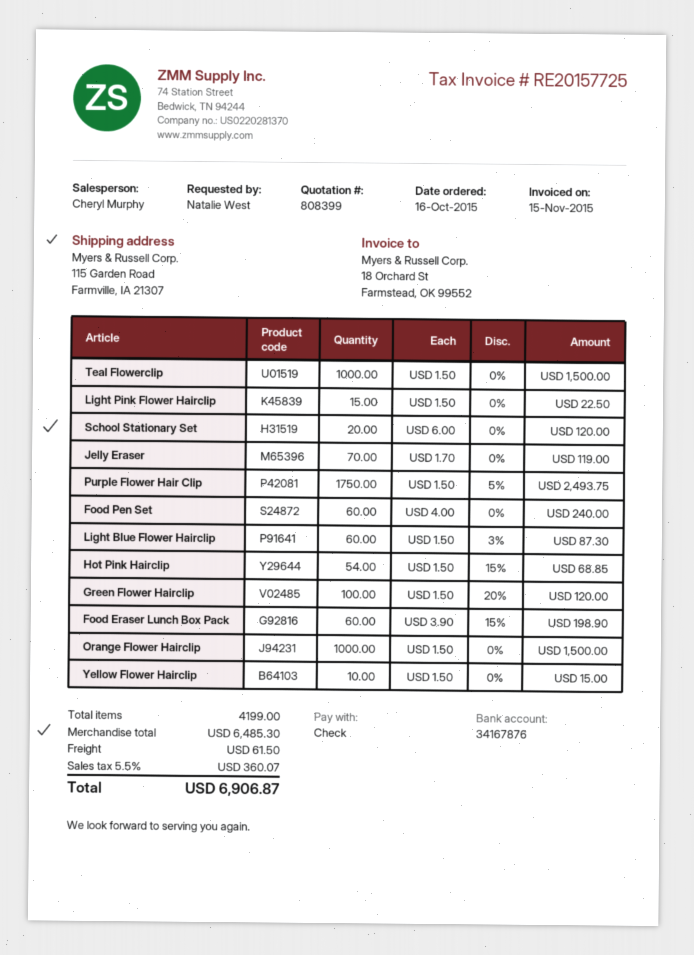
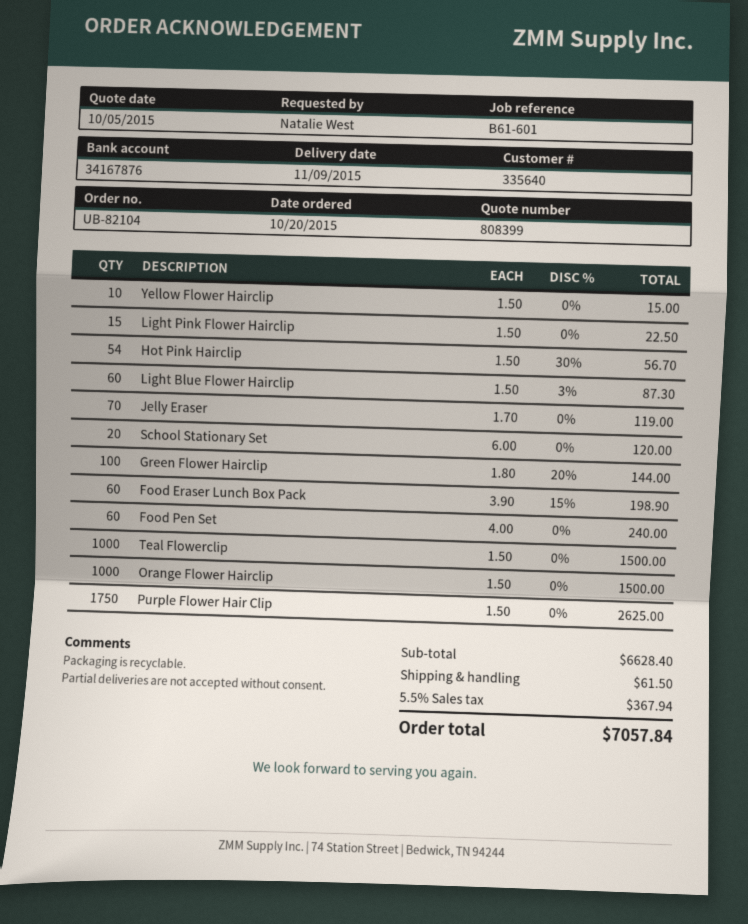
order date: 2015-10-16 -> 2015-10-20
Purple Flower Hair Clip: 1750 x 1.50 - 5% = 2493.75 -> 1750 x 1.50 = 2625.00
Hot Pink Hairclip: 54 x 1.50 - 15% = 68.85 -> 54 x 1.50 - 30% = 56.70
Green Flower Hairclip: 100 x 1.50 - 20% = 120.00 -> 100 x 1.80 - 20% = 144.00
subtotal: 6485.30 -> 6628.40
tax: 5.5% = 360.07 -> 5.5% = 367.94
total: 6906.87 -> 7057.84

